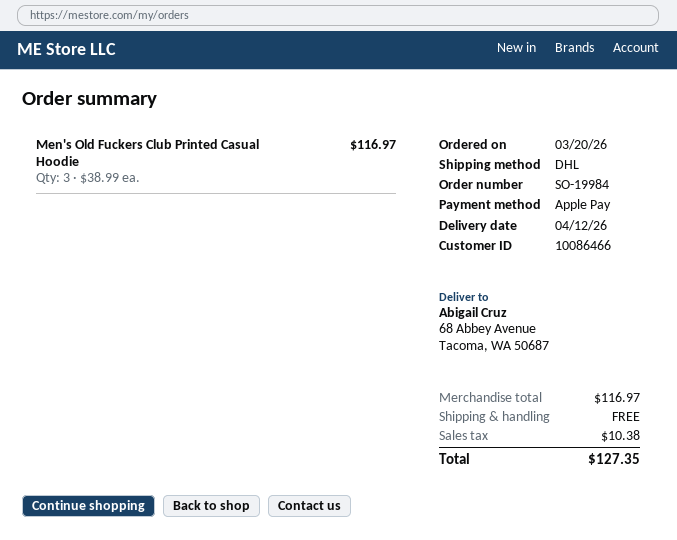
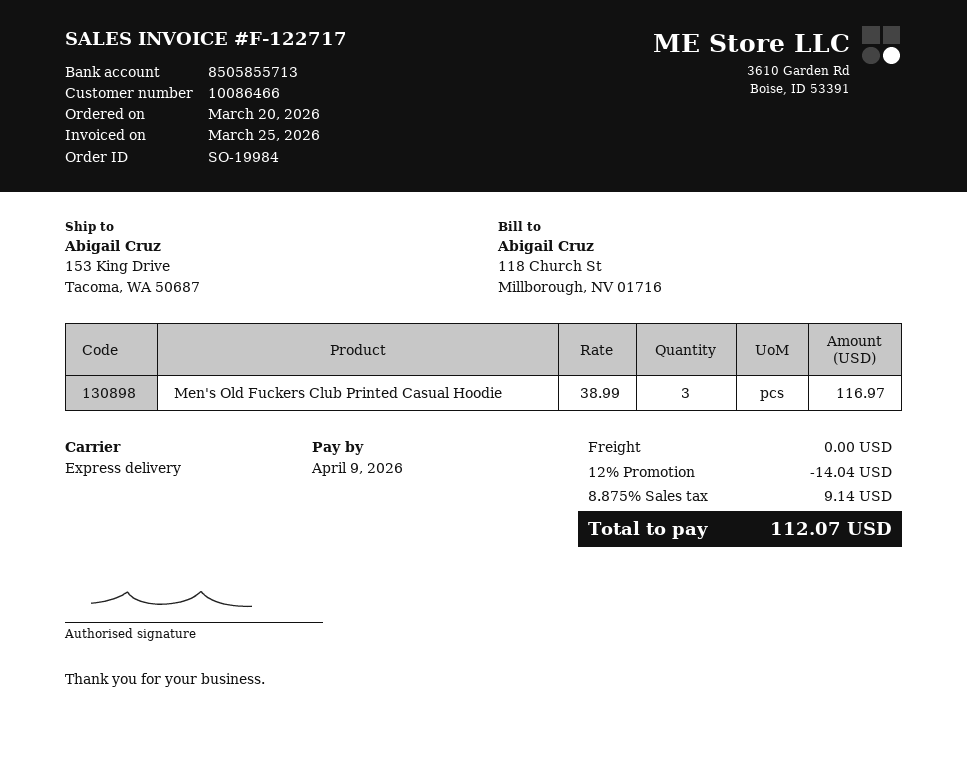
shipping method: DHL -> express
ship to: 68 Abbey Avenue, Tacoma, WA 50687 -> 153 King Drive, Tacoma, WA 50687
discount: none -> 12% = 14.04
tax: 10.38 -> 9.14
total: 127.35 -> 112.07

